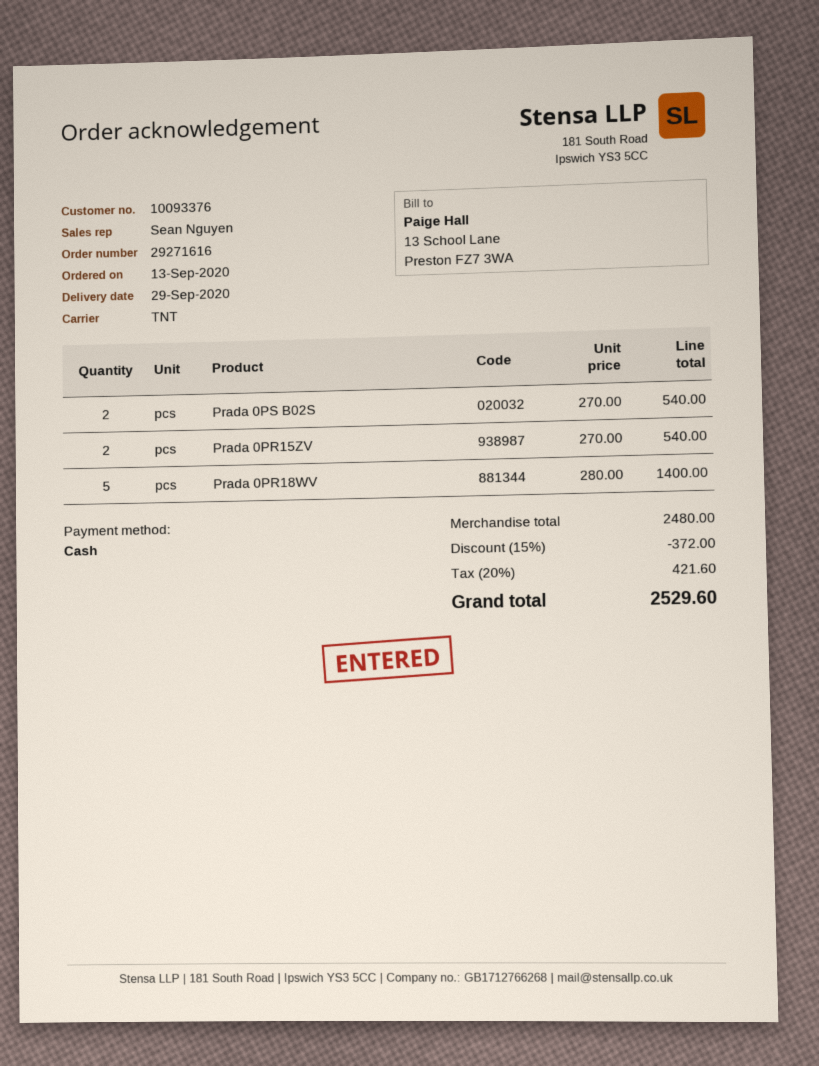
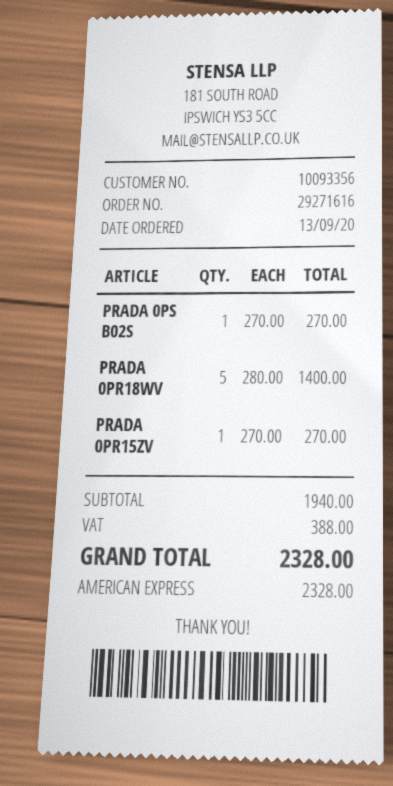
customer number: 10093376 -> 10093356
payment method: cash -> American Express
Prada 0PS B02S: 2 x 270.00 = 540.00 -> 1 x 270.00 = 270.00
Prada 0PR15ZV: 2 x 270.00 = 540.00 -> 1 x 270.00 = 270.00
subtotal: 2480.00 -> 1940.00
discount: 15% = 372.00 -> none
tax: 421.60 -> 388.00
total: 2529.60 -> 2328.00

